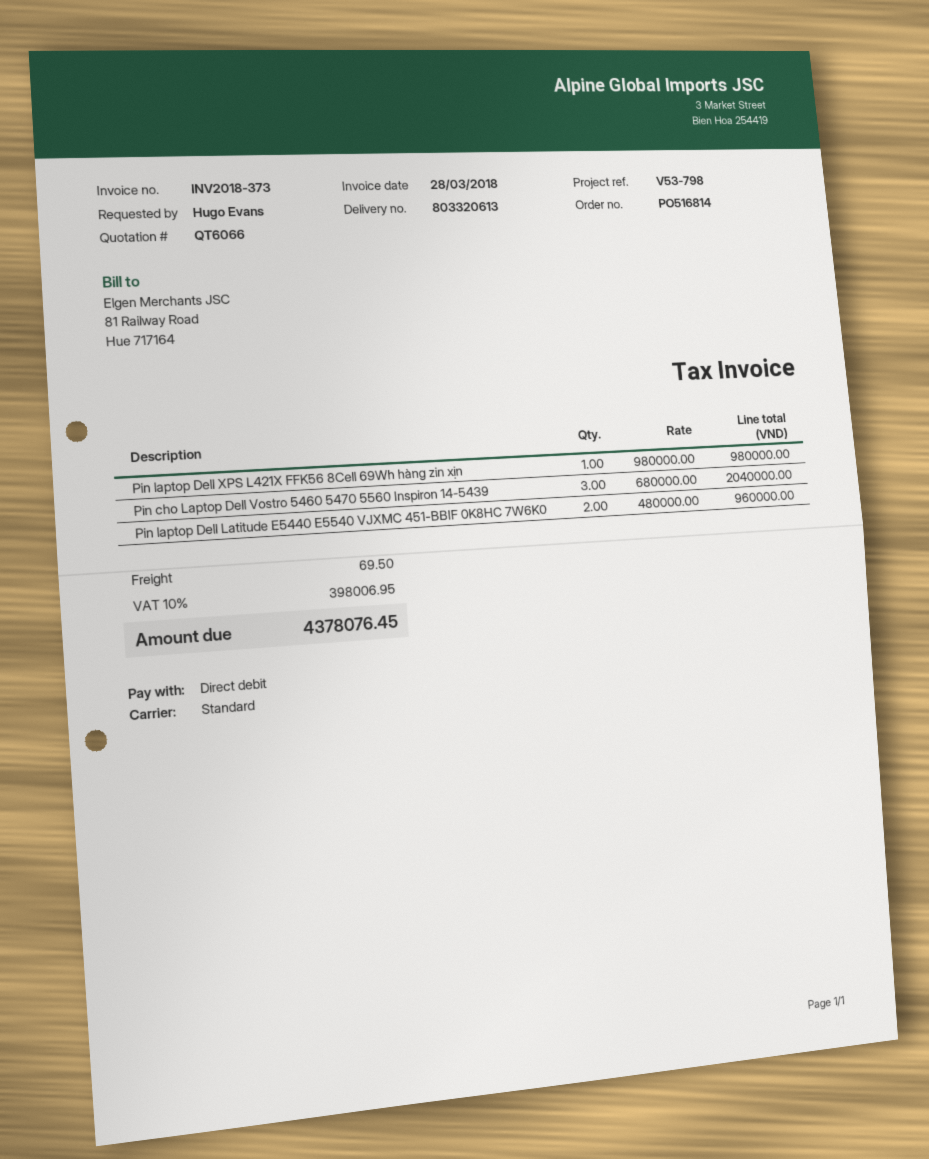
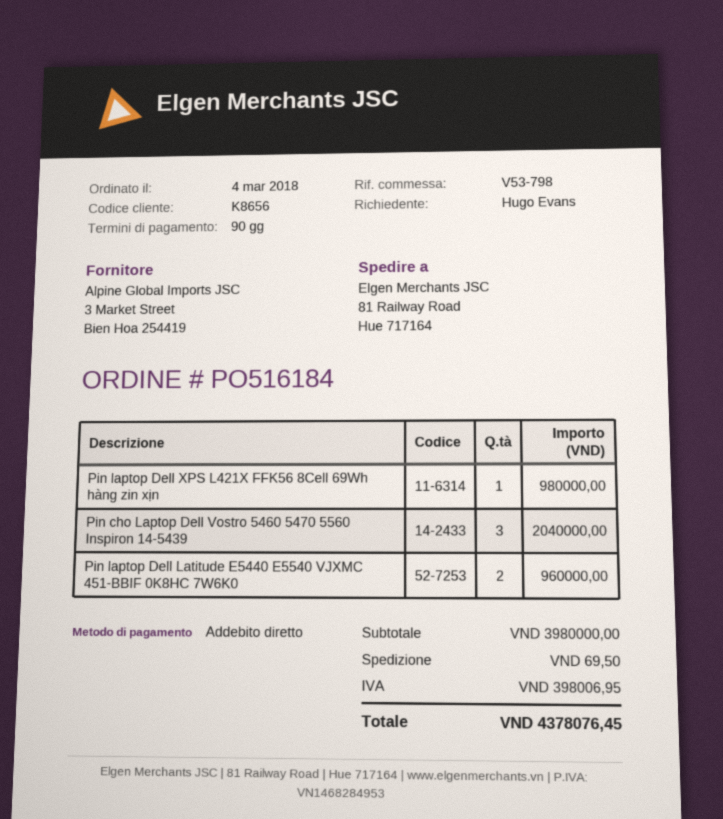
order number: PO516814 -> PO516184

